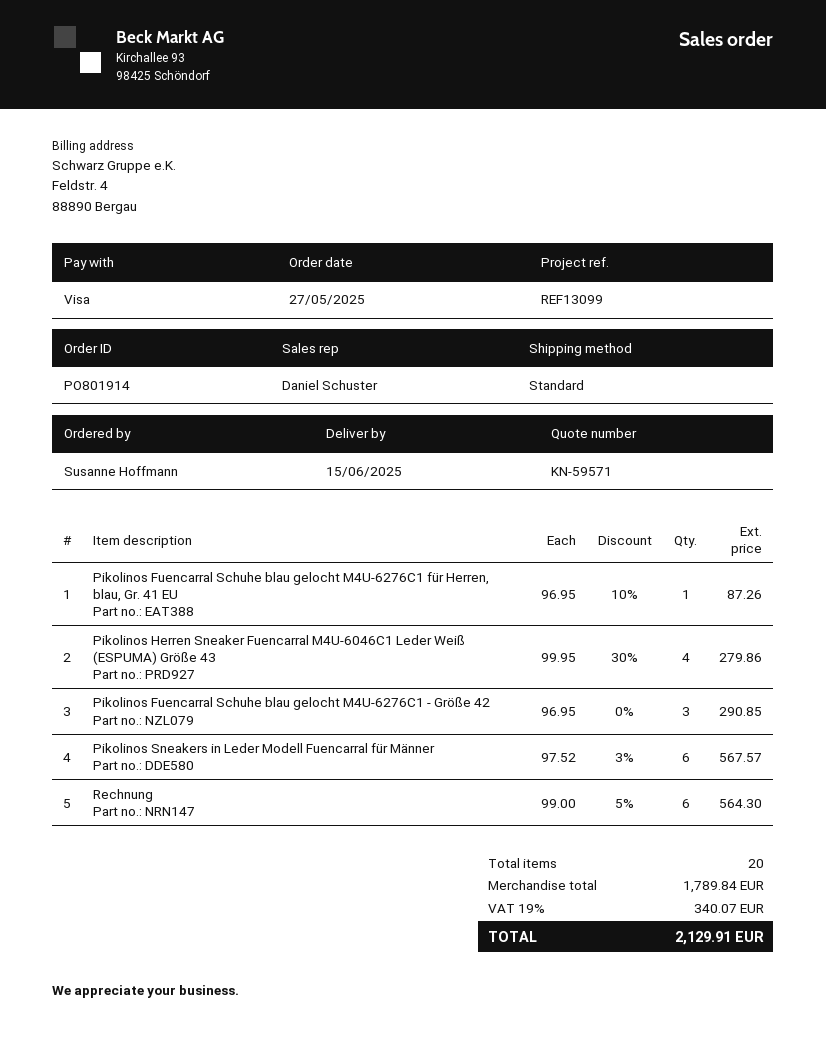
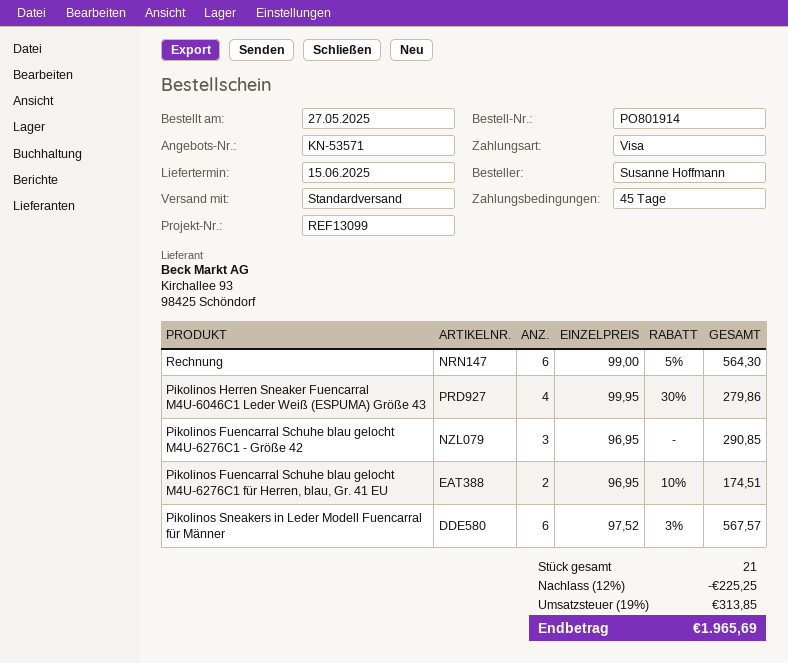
quote number: KN-59571 -> KN-53571
Pikolinos Fuencarral Schuhe blau gelocht M4U-6276C1 für Herren, blau, Gr. 41 EU: 1 x 96.95 - 10% = 87.26 -> 2 x 96.95 - 10% = 174.51
total quantity: 20 -> 21
discount: none -> 12% = 225.25
tax: 19% = 340.07 -> 19% = 313.85
total: 2129.91 -> 1965.69

